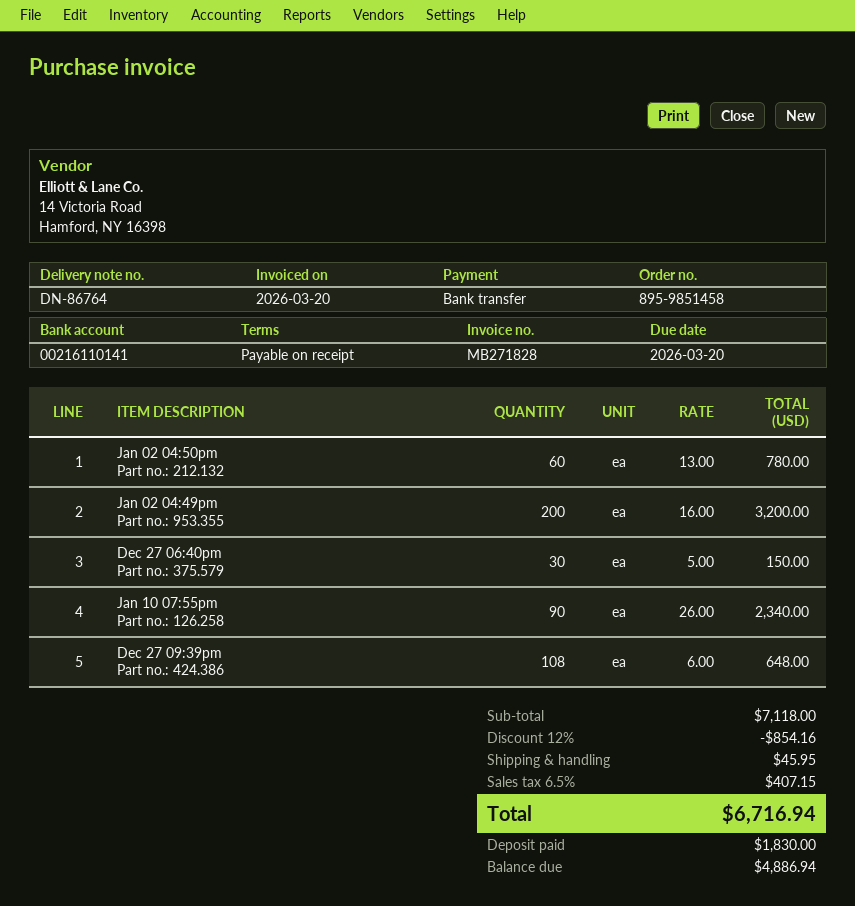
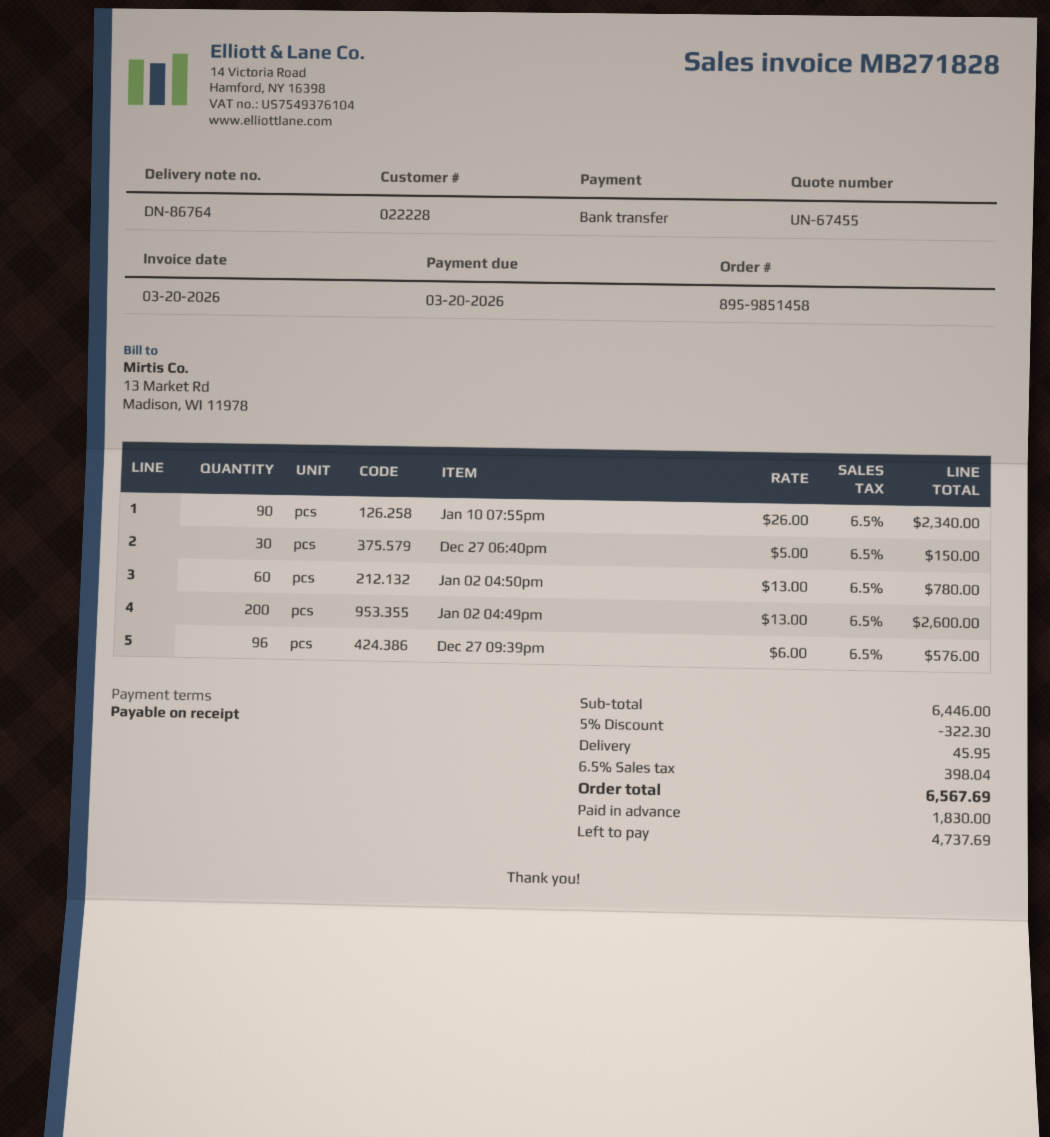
Jan 02 04:49pm: 200 x 16.00 = 3200.00 -> 200 x 13.00 = 2600.00
Dec 27 09:39pm: 108 x 6.00 = 648.00 -> 96 x 6.00 = 576.00
subtotal: 7118.00 -> 6446.00
discount: 12% = 854.16 -> 5% = 322.30
tax: 6.5% = 407.15 -> 6.5% = 398.04
total: 6716.94 -> 6567.69
balance: 4886.94 -> 4737.69

